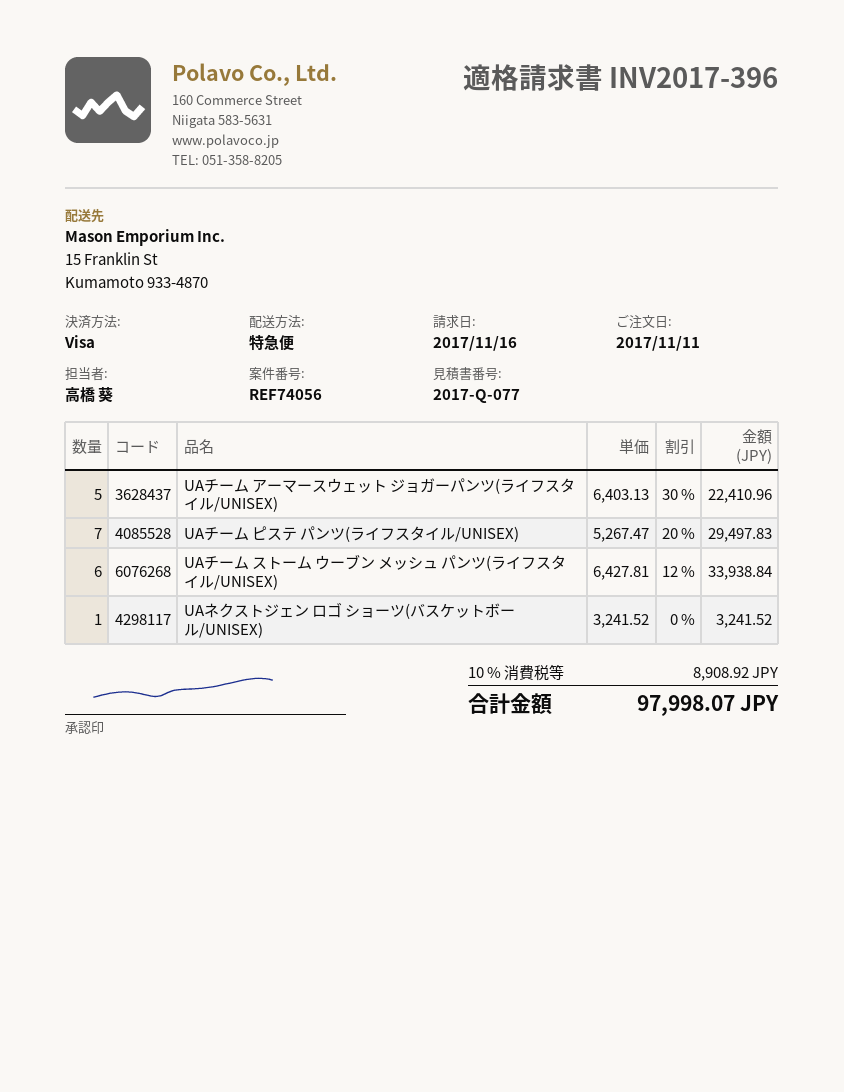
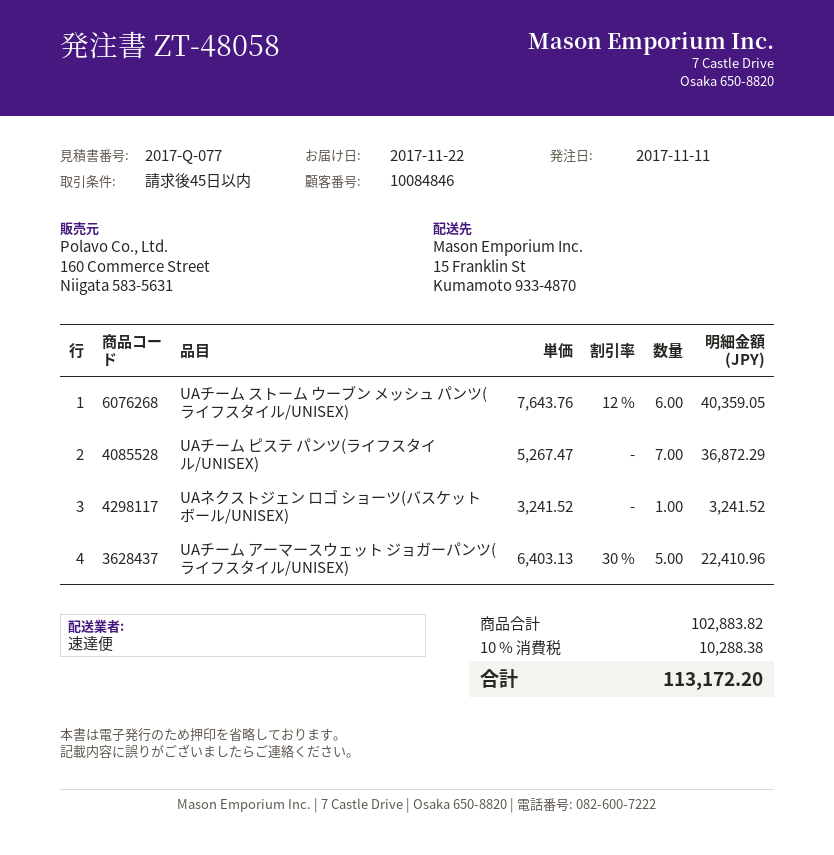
UAチーム ピステ パンツ(ライフスタイル/UNISEX): 7 x 5267.47 - 20% = 29497.83 -> 7 x 5267.47 = 36872.29
UAチーム ストーム ウーブン メッシュ パンツ(ライフスタイル/UNISEX): 6 x 6427.81 - 12% = 33938.84 -> 6 x 7643.76 - 12% = 40359.05
tax: 10% = 8908.92 -> 10% = 10288.38
total: 97998.07 -> 113172.20

